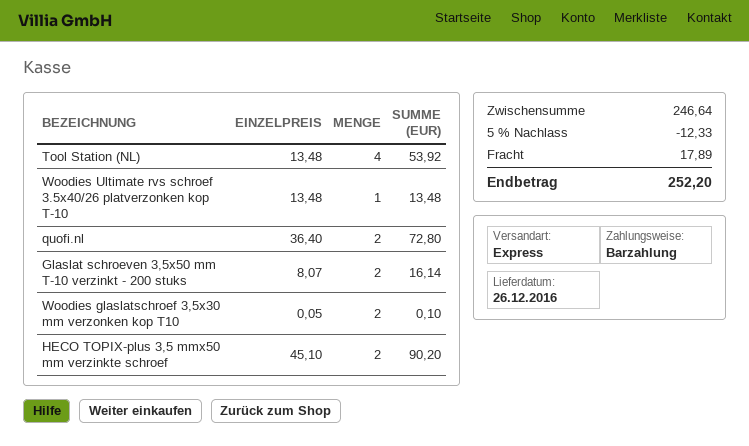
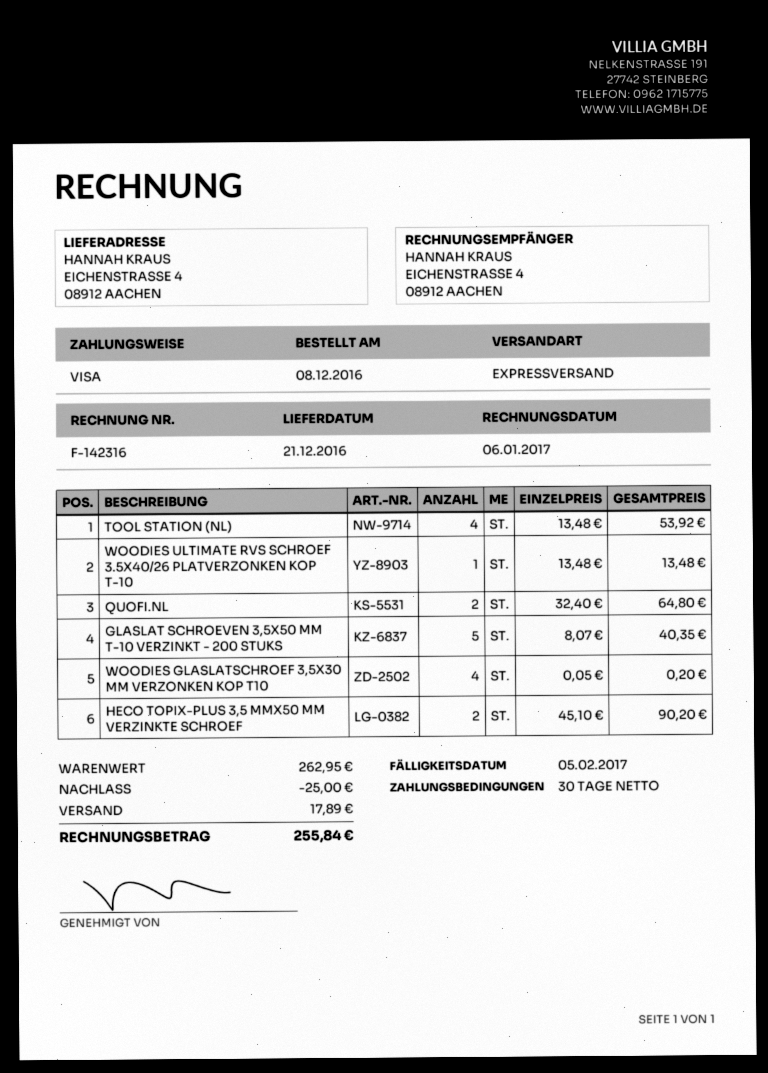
delivery date: 2016-12-26 -> 2016-12-21
payment method: cash -> Visa
quofi.nl: 2 x 36.40 = 72.80 -> 2 x 32.40 = 64.80
Glaslat schroeven 3,5x50 mm T-10 verzinkt - 200 stuks: 2 x 8.07 = 16.14 -> 5 x 8.07 = 40.35
Woodies glaslatschroef 3,5x30 mm verzonken kop T10: 2 x 0.05 = 0.10 -> 4 x 0.05 = 0.20
subtotal: 246.64 -> 262.95
discount: 12.33 -> 25.00
total: 252.20 -> 255.84

